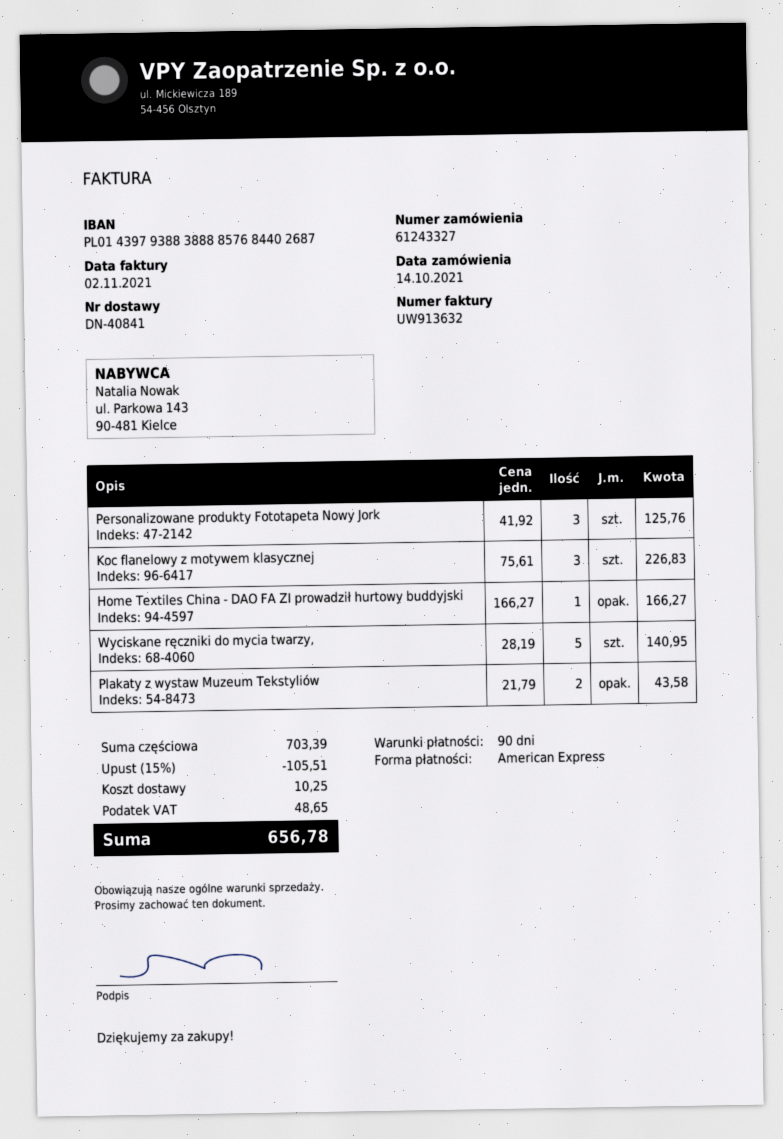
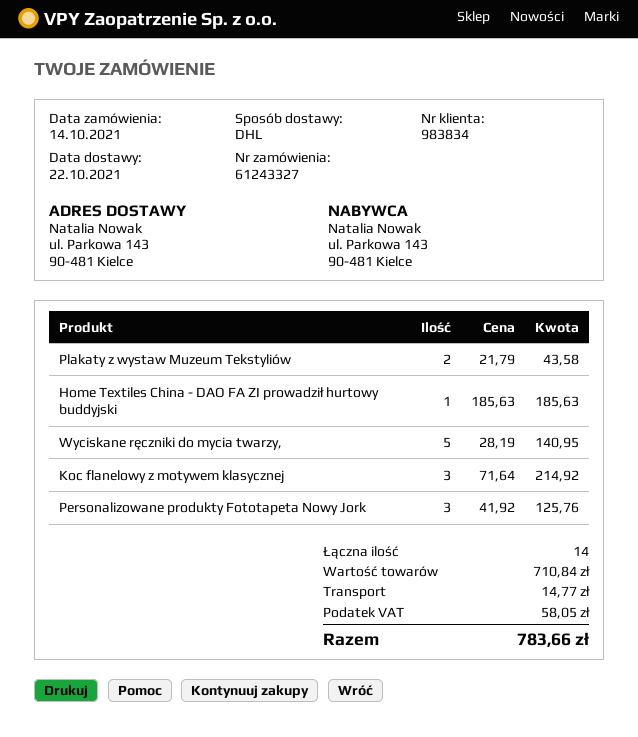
Koc flanelowy z motywem klasycznej: 3 x 75.61 = 226.83 -> 3 x 71.64 = 214.92
Home Textiles China - DAO FA ZI prowadził hurtowy buddyjski: 1 x 166.27 = 166.27 -> 1 x 185.63 = 185.63
subtotal: 703.39 -> 710.84
discount: 15% = 105.51 -> none
shipping: 10.25 -> 14.77
tax: 48.65 -> 58.05
total: 656.78 -> 783.66

